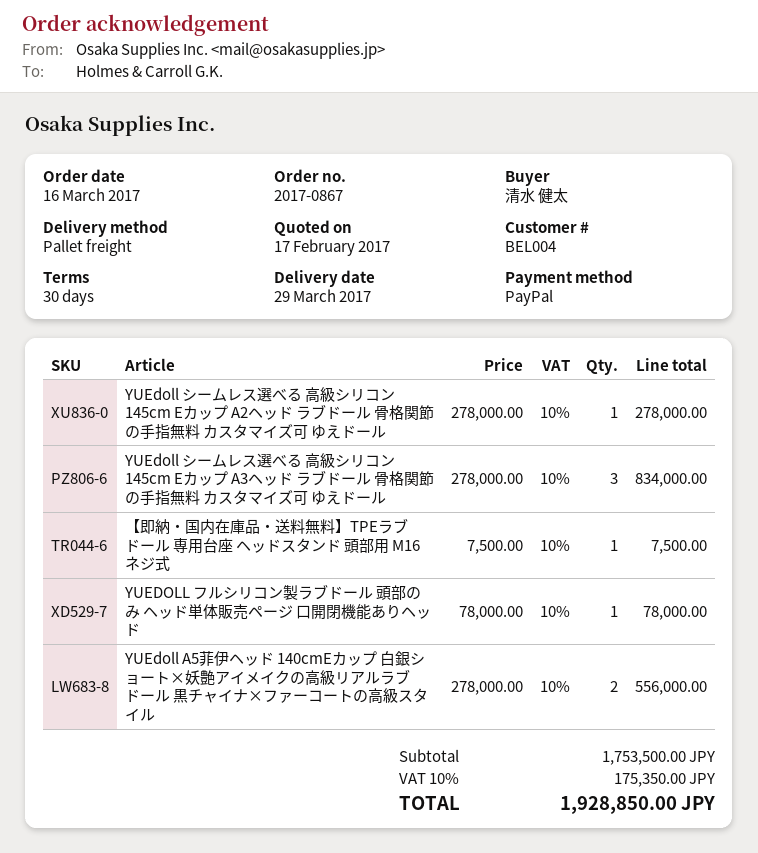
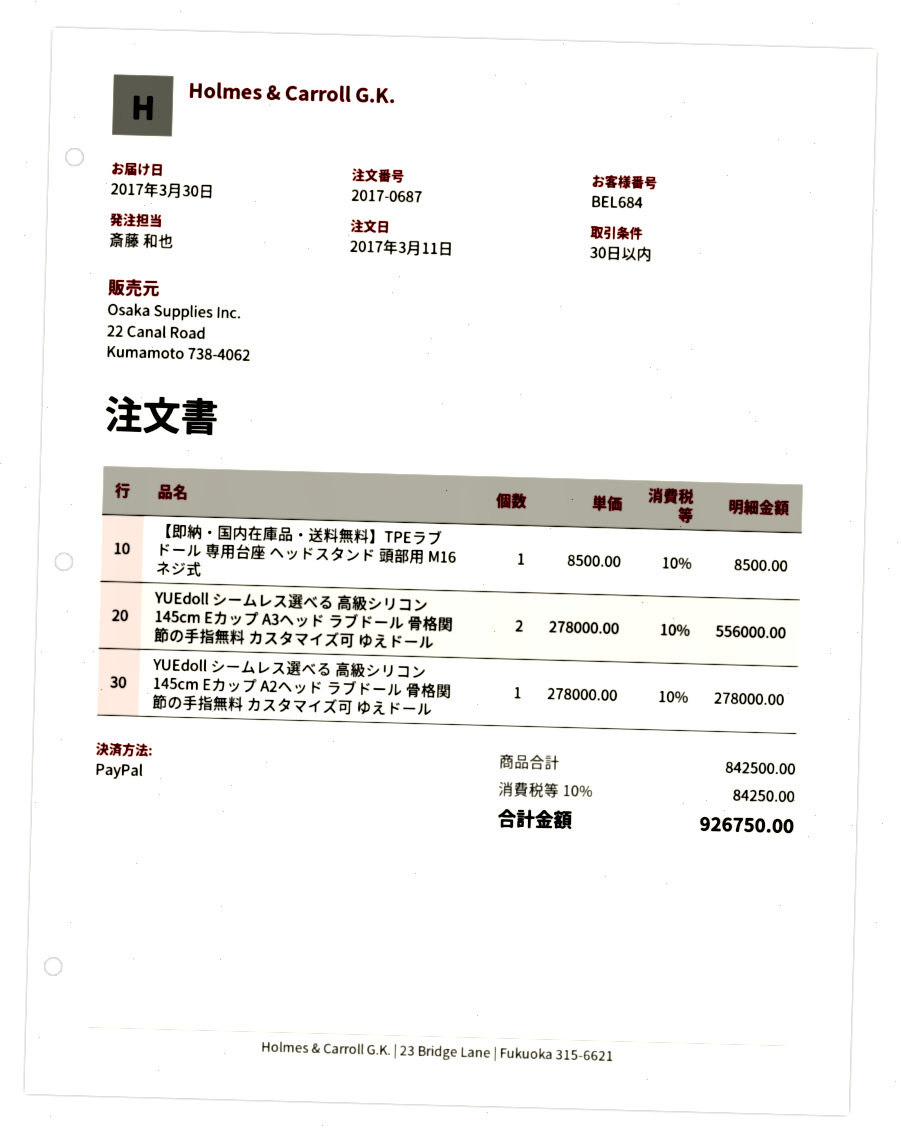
order number: 2017-0867 -> 2017-0687
order date: 2017-03-16 -> 2017-03-11
delivery date: 2017-03-29 -> 2017-03-30
customer number: BEL004 -> BEL684
ordered by: 清水 健太 -> 斎藤 和也
YUEdoll シームレス選べる 高級シリコン 145cm Eカップ A3ヘッド ラブドール 骨格関節の手指無料 カスタマイズ可 ゆえドール: 3 x 278000.00 = 834000.00 -> 2 x 278000.00 = 556000.00
【即納・国内在庫品・送料無料】TPEラブドール 専用台座 ヘッドスタンド 頭部用 M16ネジ式: 1 x 7500.00 = 7500.00 -> 1 x 8500.00 = 8500.00
YUEDOLL フルシリコン製ラブドール 頭部のみ ヘッド単体販売ページ 口開閉機能ありヘッド: 1 x 78000.00 = 78000.00 -> none
YUEdoll A5菲伊ヘッド 140cmEカップ 白銀ショート×妖艶アイメイクの高級リアルラブドール 黒チャイナ×ファーコートの高級スタイル: 2 x 278000.00 = 556000.00 -> none
subtotal: 1753500.00 -> 842500.00
tax: 10% = 175350.00 -> 10% = 84250.00
total: 1928850.00 -> 926750.00

